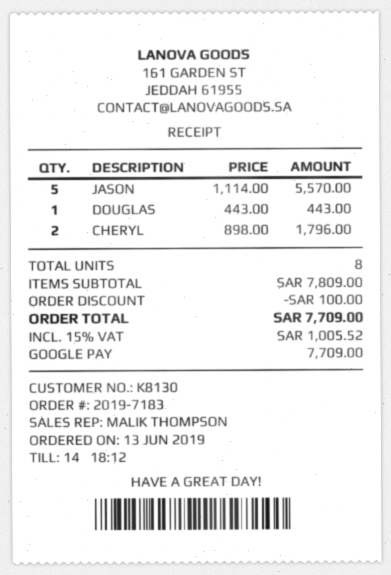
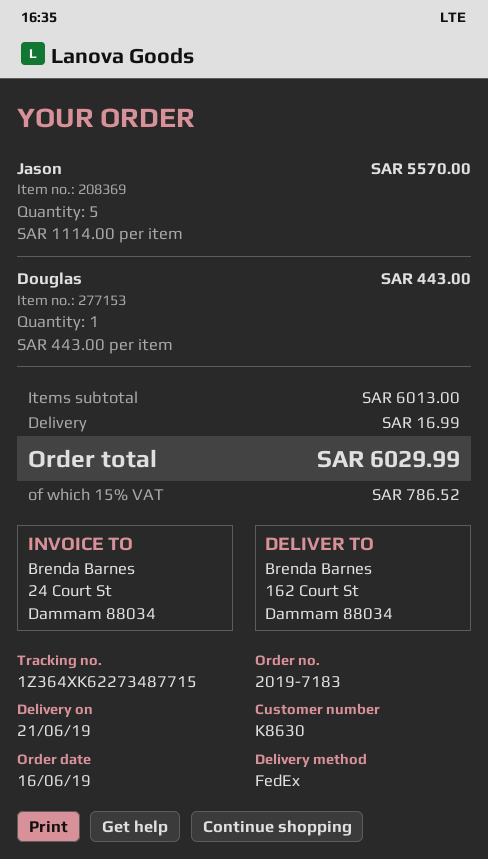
order date: 2019-06-13 -> 2019-06-16
customer number: K8130 -> K8630
CHERYL: 2 x 898.00 = 1796.00 -> none
subtotal: 7809.00 -> 6013.00
discount: 100.00 -> none
shipping: none -> 16.99
tax: 15% = 1005.52 -> 15% = 786.52
total: 7709.00 -> 6029.99

